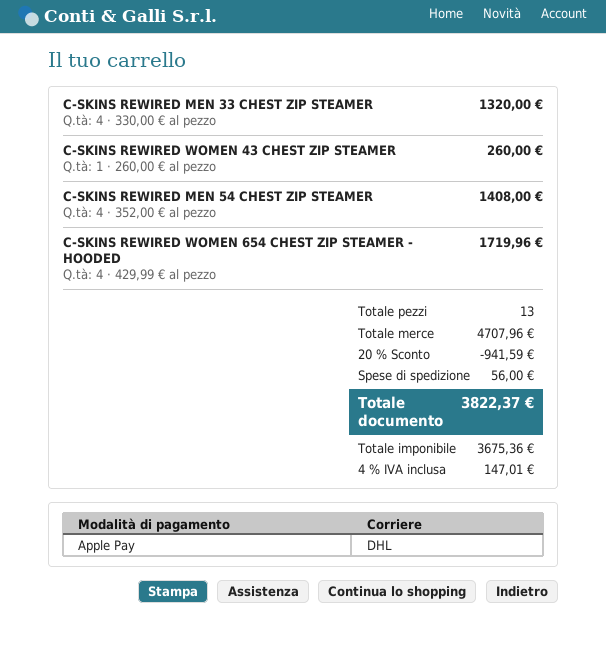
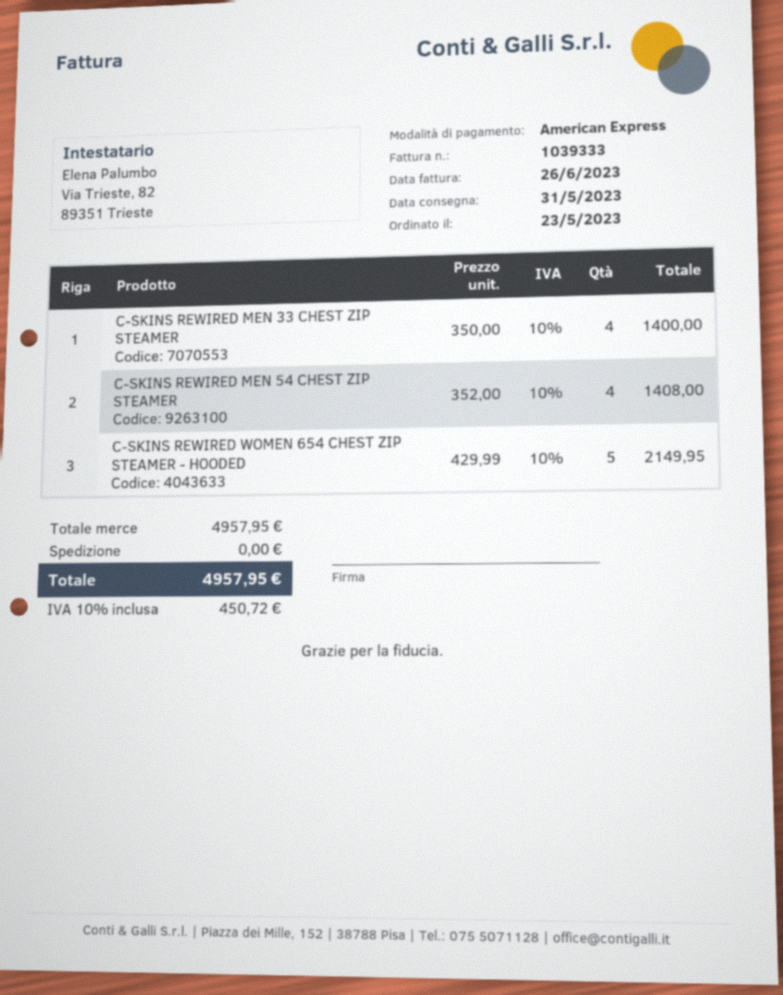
payment method: Apple Pay -> American Express
C-SKINS REWIRED MEN 33 CHEST ZIP STEAMER: 4 x 330.00 = 1320.00 -> 4 x 350.00 = 1400.00
C-SKINS REWIRED WOMEN 43 CHEST ZIP STEAMER: 1 x 260.00 = 260.00 -> none
C-SKINS REWIRED WOMEN 654 CHEST ZIP STEAMER - HOODED: 4 x 429.99 = 1719.96 -> 5 x 429.99 = 2149.95
subtotal: 4707.96 -> 4957.95
discount: 20% = 941.59 -> none
shipping: 56.00 -> 0.00
tax: 4% = 147.01 -> 10% = 450.72
total: 3822.37 -> 4957.95

